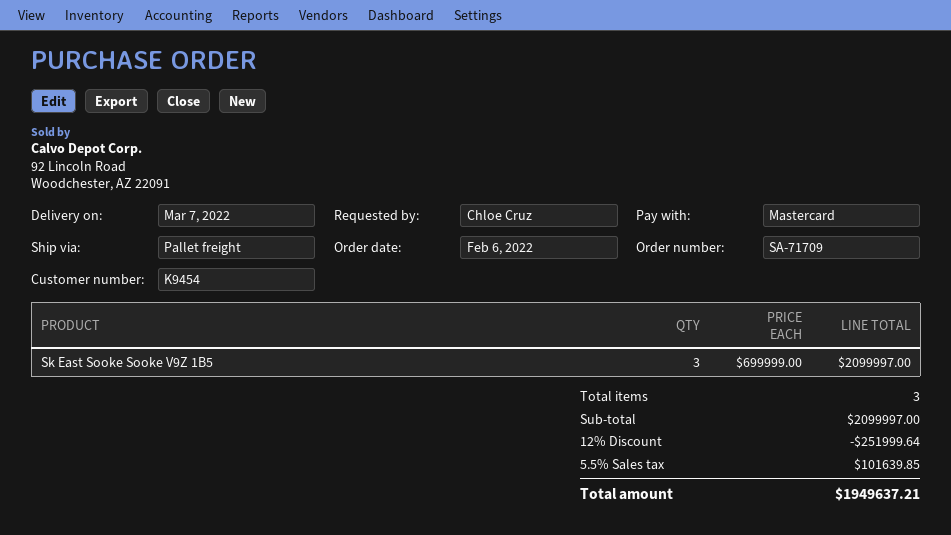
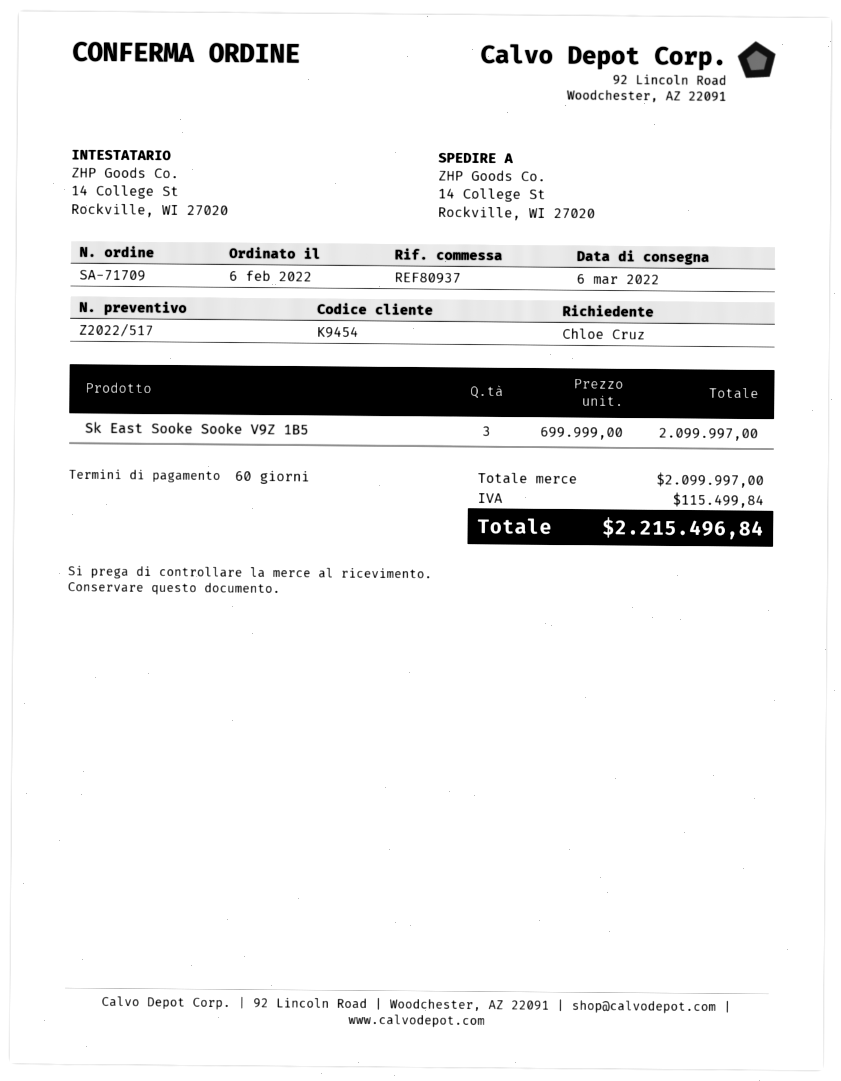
delivery date: 2022-03-07 -> 2022-03-06
discount: 12% = 251999.64 -> none
tax: 101639.85 -> 115499.84
total: 1949637.21 -> 2215496.84

